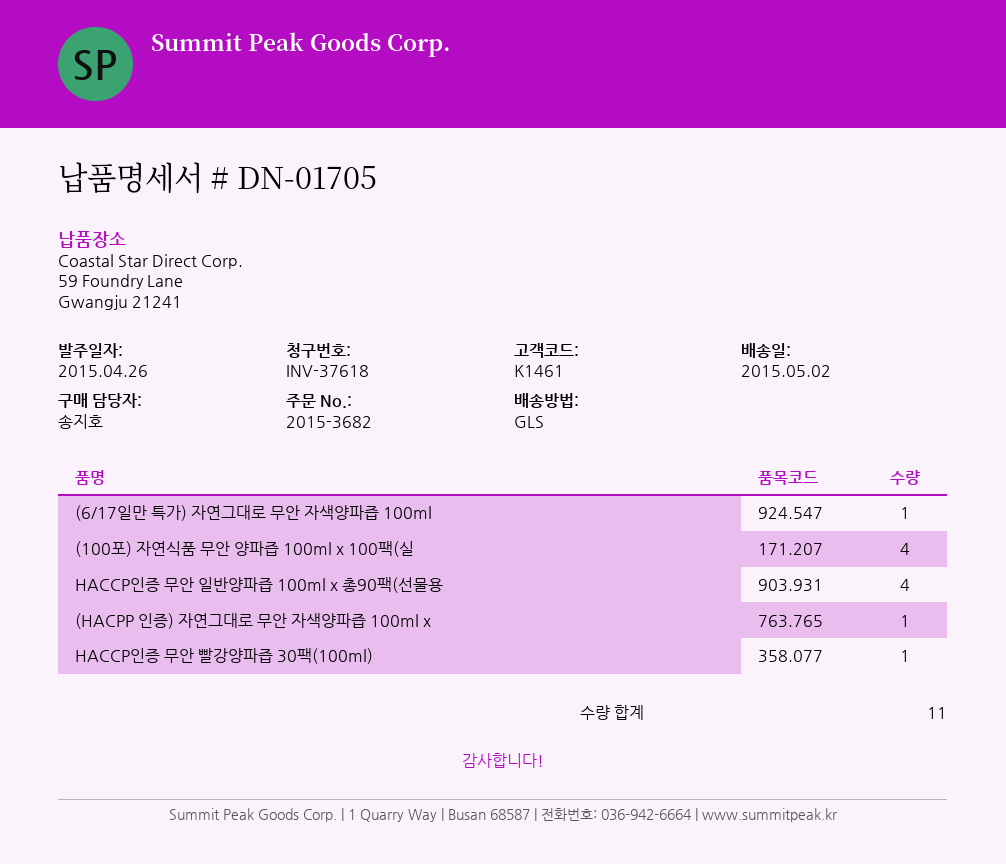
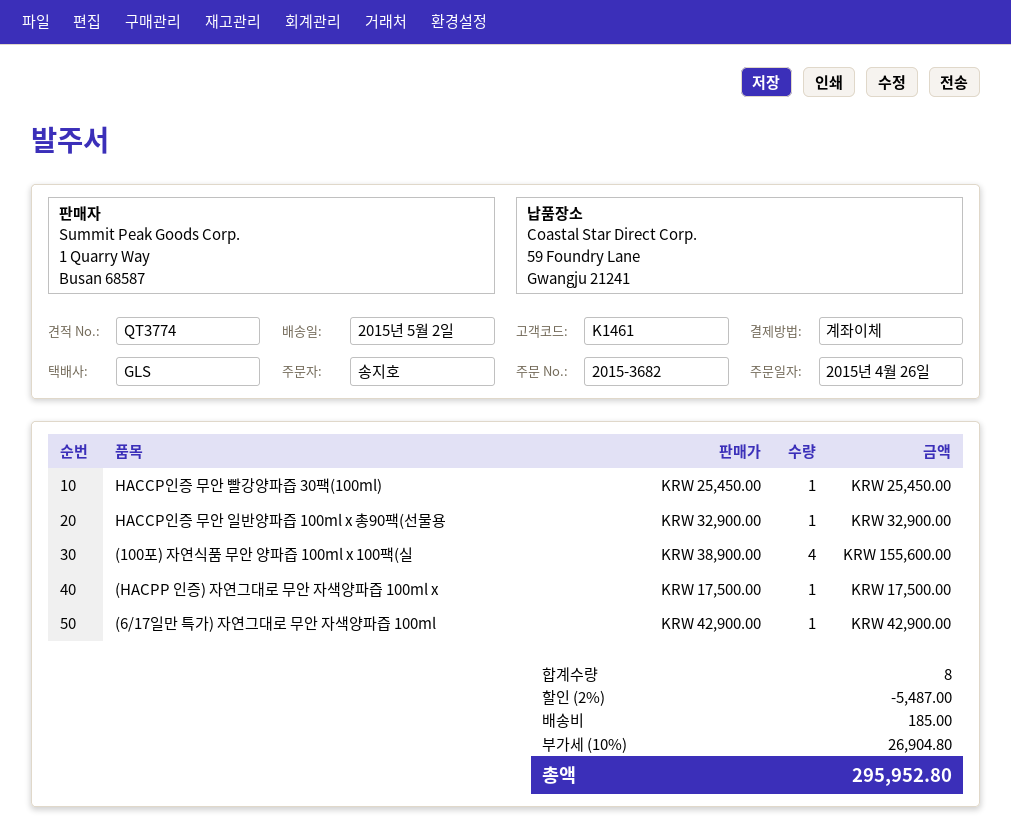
HACCP인증 무안 일반양파즙 100ml x 총90팩(선물용: 4 -> 1
total quantity: 11 -> 8

